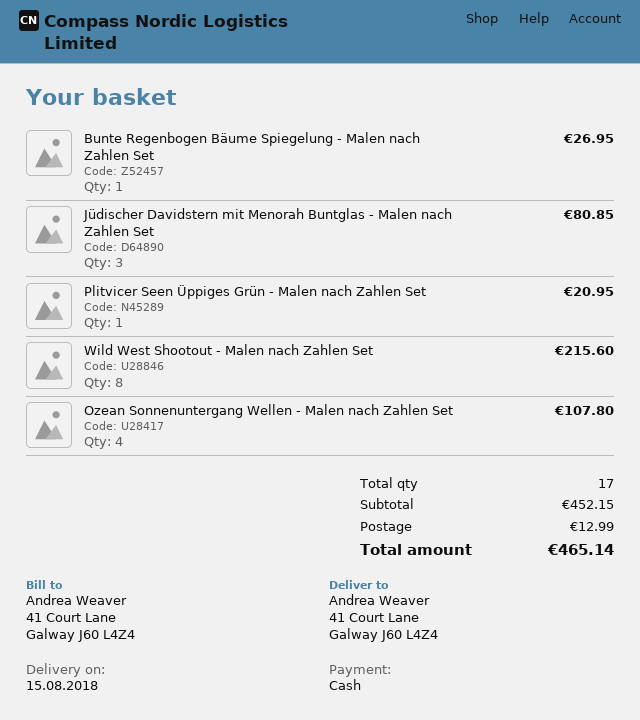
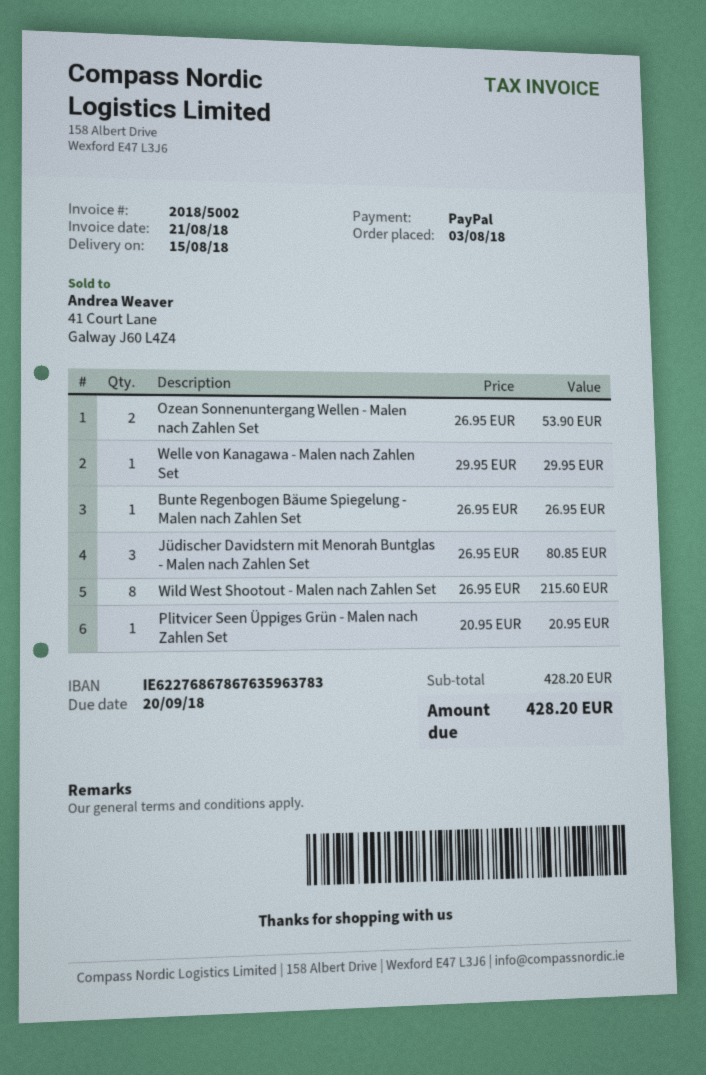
payment method: cash -> PayPal
Ozean Sonnenuntergang Wellen - Malen nach Zahlen Set: 4 for 107.80 -> 2 for 53.90
Welle von Kanagawa - Malen nach Zahlen Set: none -> 1 for 29.95
subtotal: 452.15 -> 428.20
shipping: 12.99 -> none
total: 465.14 -> 428.20

